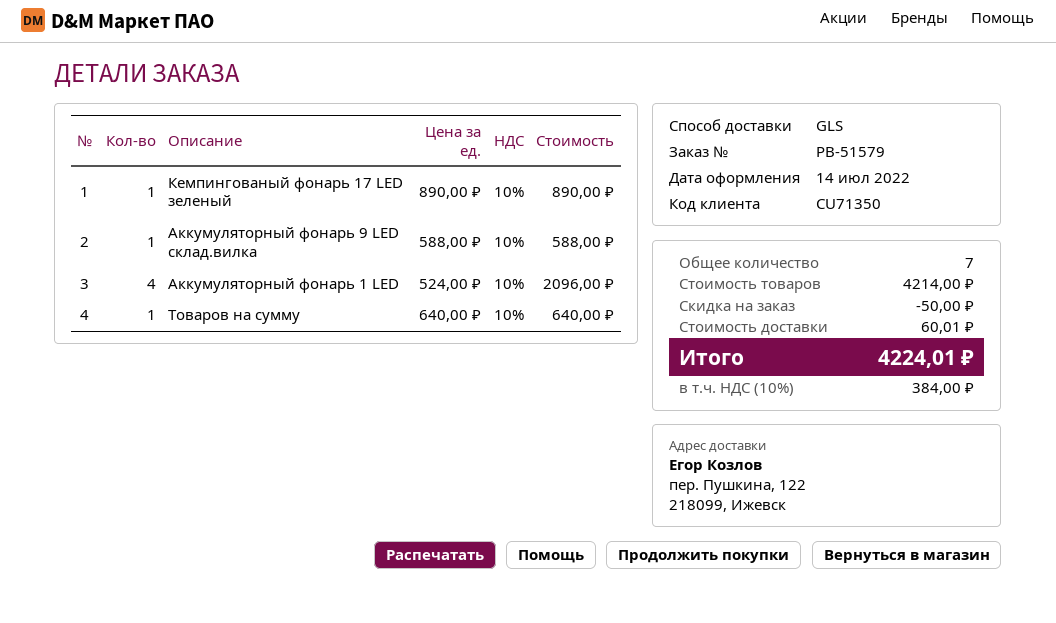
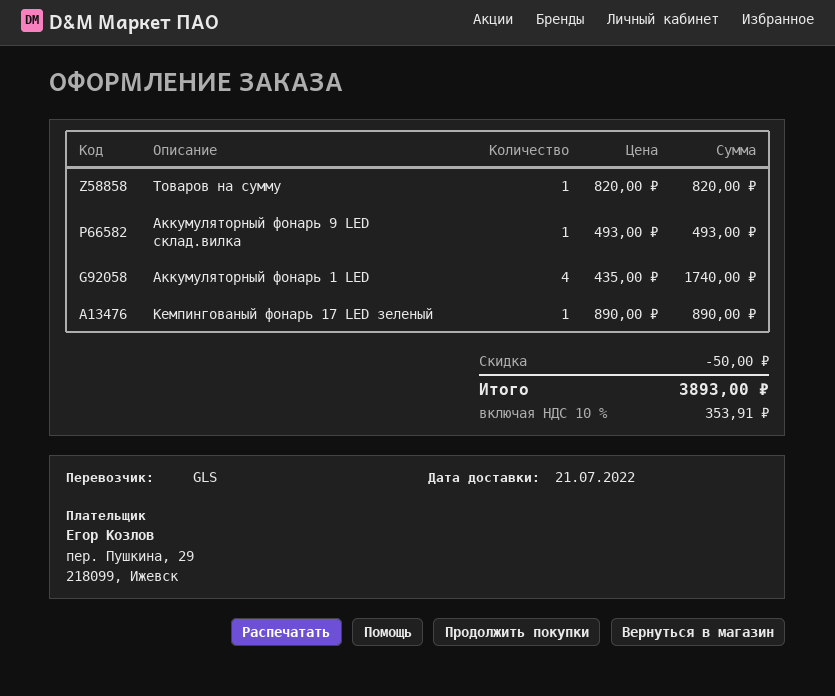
Аккумуляторный фонарь 9 LED склад.вилка: 1 x 588.00 = 588.00 -> 1 x 493.00 = 493.00
Аккумуляторный фонарь 1 LED: 4 x 524.00 = 2096.00 -> 4 x 435.00 = 1740.00
Товаров на сумму: 1 x 640.00 = 640.00 -> 1 x 820.00 = 820.00
shipping: 60.01 -> none
tax: 10% = 384.00 -> 10% = 353.91
total: 4224.01 -> 3893.00

